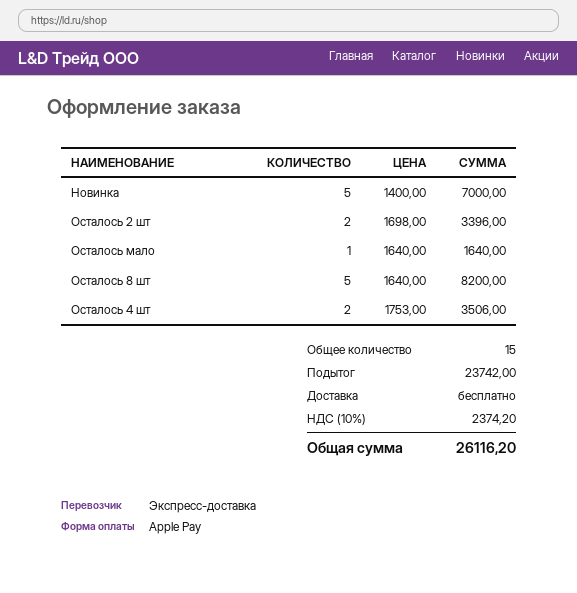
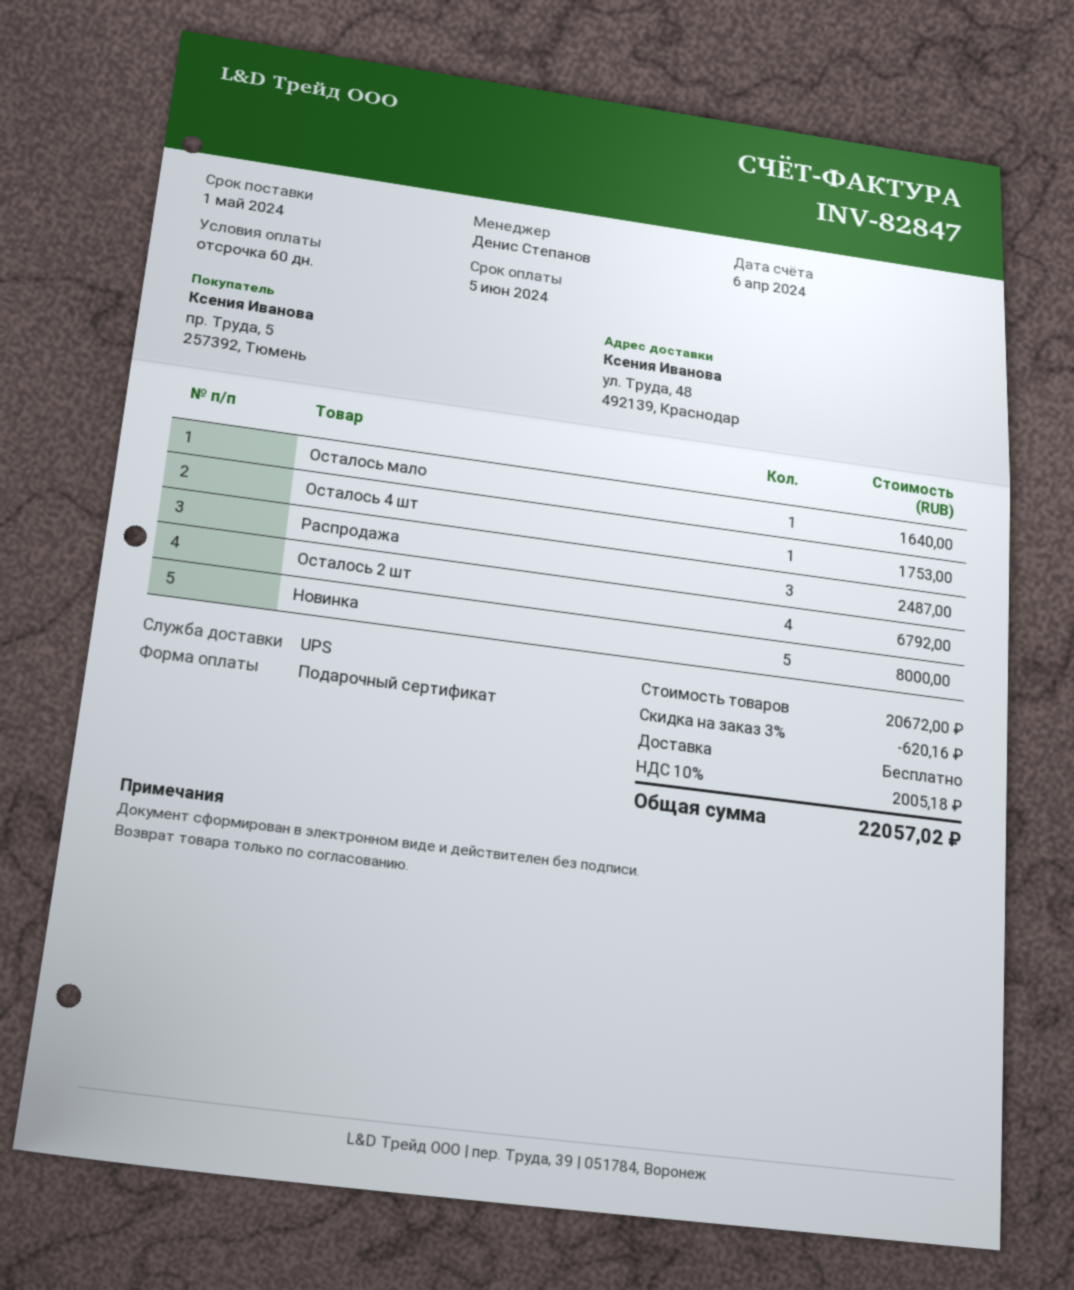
payment method: Apple Pay -> gift card
shipping method: express -> UPS
Новинка: 5 for 7000.00 -> 5 for 8000.00
Осталось 2 шт: 2 for 3396.00 -> 4 for 6792.00
Осталось 8 шт: 5 for 8200.00 -> none
Осталось 4 шт: 2 for 3506.00 -> 1 for 1753.00
Распродажа: none -> 3 for 2487.00
subtotal: 23742.00 -> 20672.00
discount: none -> 3% = 620.16
tax: 10% = 2374.20 -> 10% = 2005.18
total: 26116.20 -> 22057.02

